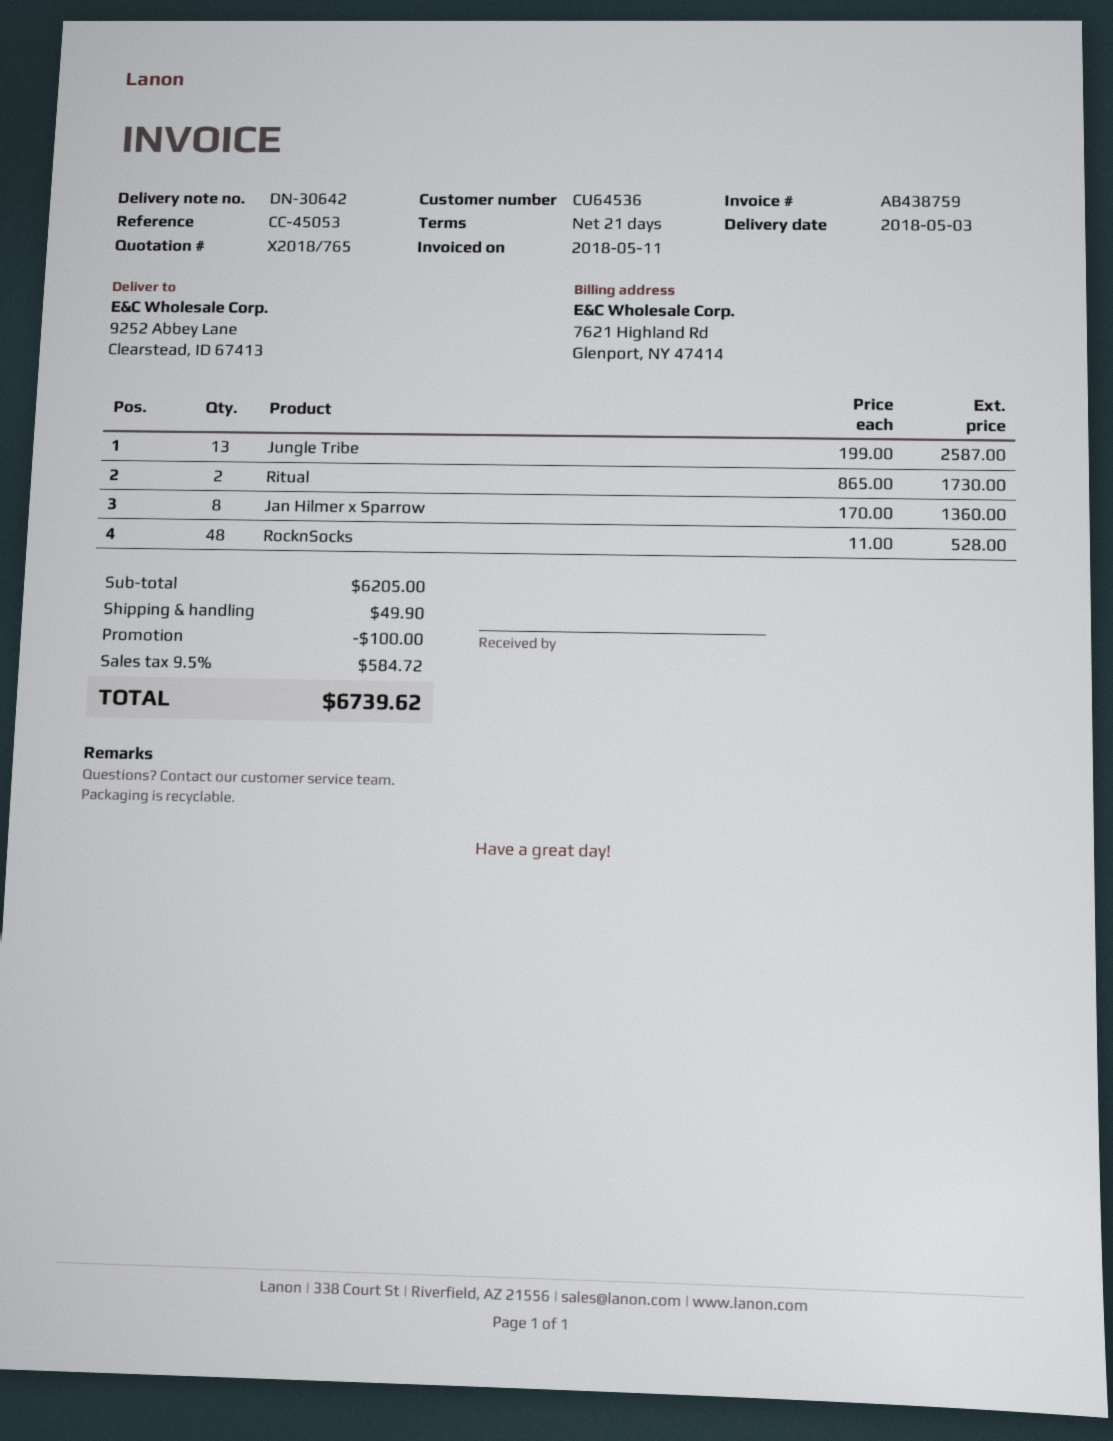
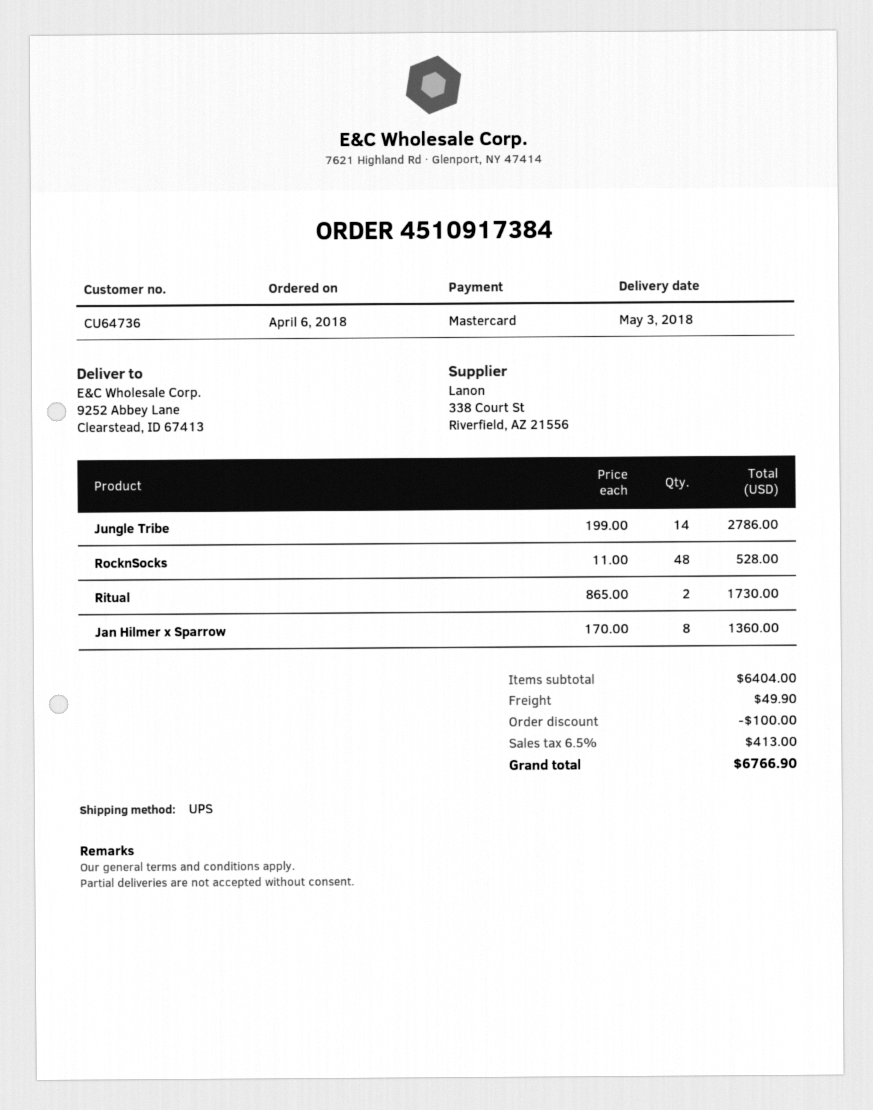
customer number: CU64536 -> CU64736
Jungle Tribe: 13 x 199.00 = 2587.00 -> 14 x 199.00 = 2786.00
subtotal: 6205.00 -> 6404.00
tax: 9.5% = 584.72 -> 6.5% = 413.00
total: 6739.62 -> 6766.90

